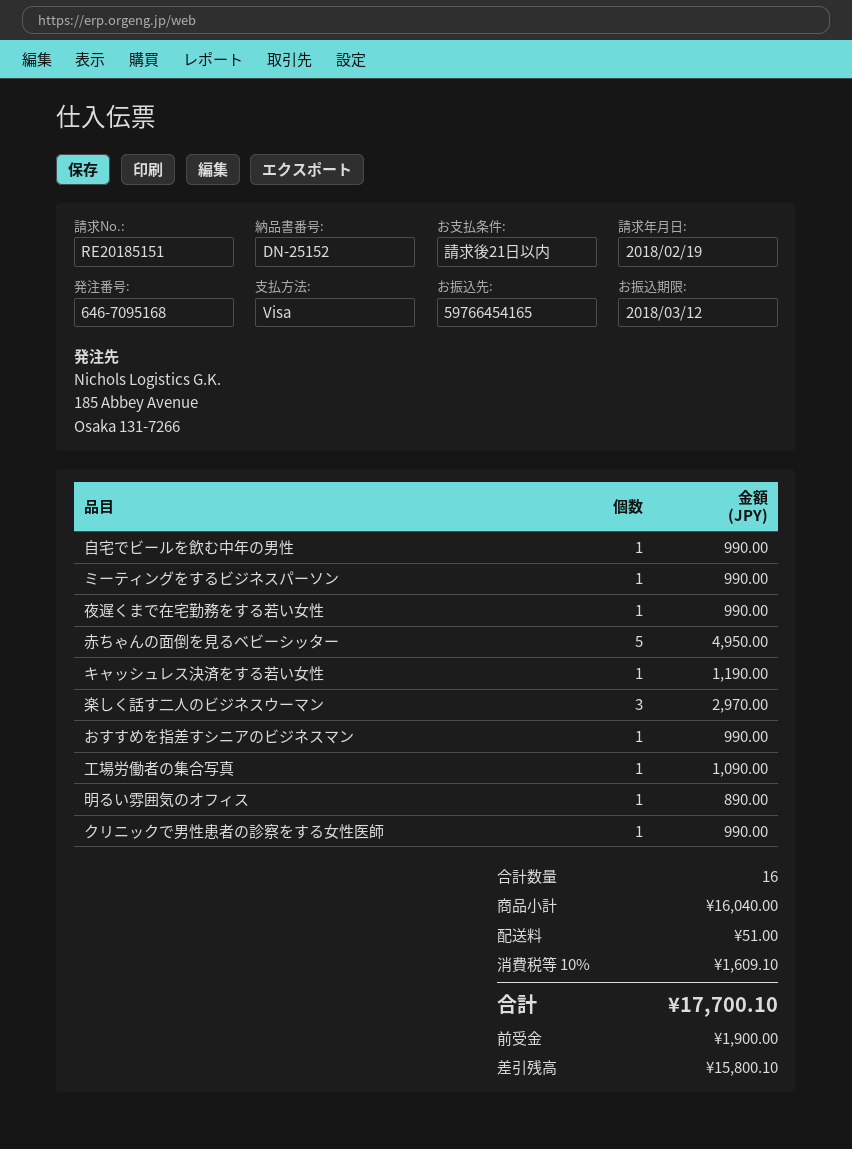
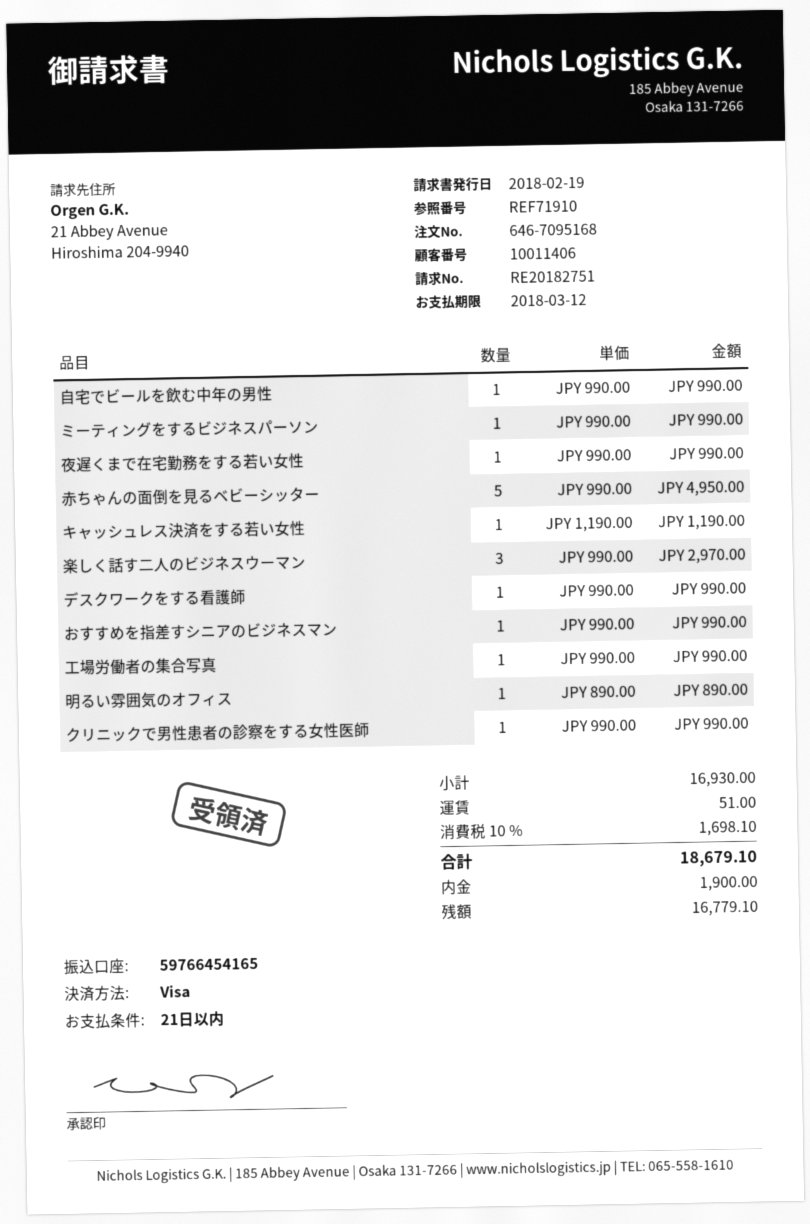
invoice number: RE20185151 -> RE20182751
工場労働者の集合写真: 1 for 1090.00 -> 1 for 990.00
デスクワークをする看護師: none -> 1 for 990.00
subtotal: 16040.00 -> 16930.00
tax: 10% = 1609.10 -> 10% = 1698.10
total: 17700.10 -> 18679.10
balance: 15800.10 -> 16779.10

